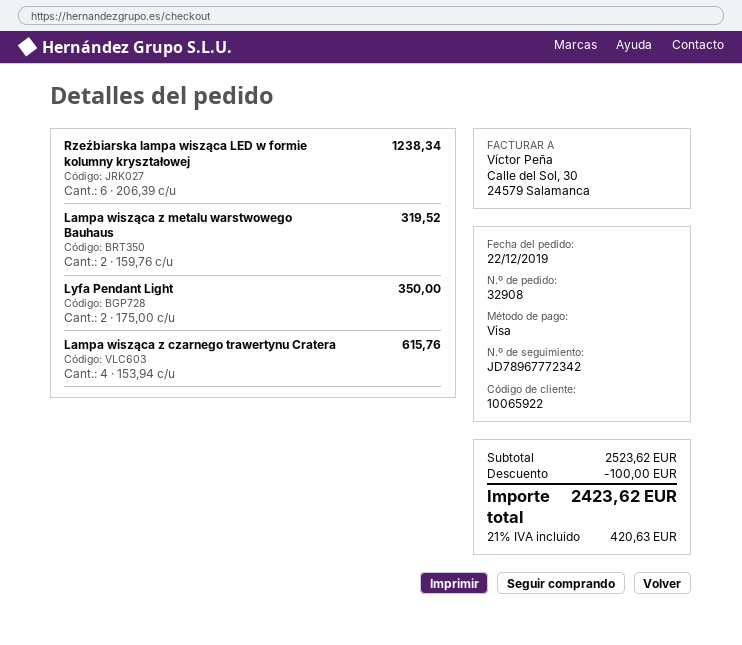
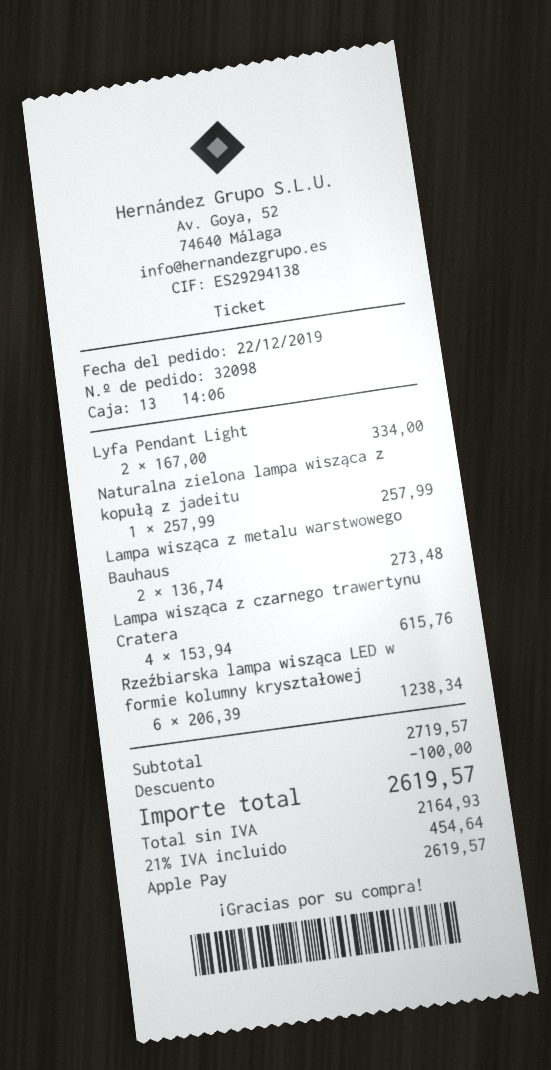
order number: 32908 -> 32098
payment method: Visa -> Apple Pay
Lampa wisząca z metalu warstwowego Bauhaus: 2 x 159.76 = 319.52 -> 2 x 136.74 = 273.48
Lyfa Pendant Light: 2 x 175.00 = 350.00 -> 2 x 167.00 = 334.00
Naturalna zielona lampa wisząca z kopułą z jadeitu: none -> 1 x 257.99 = 257.99
subtotal: 2523.62 -> 2719.57
tax: 21% = 420.63 -> 21% = 454.64
total: 2423.62 -> 2619.57

